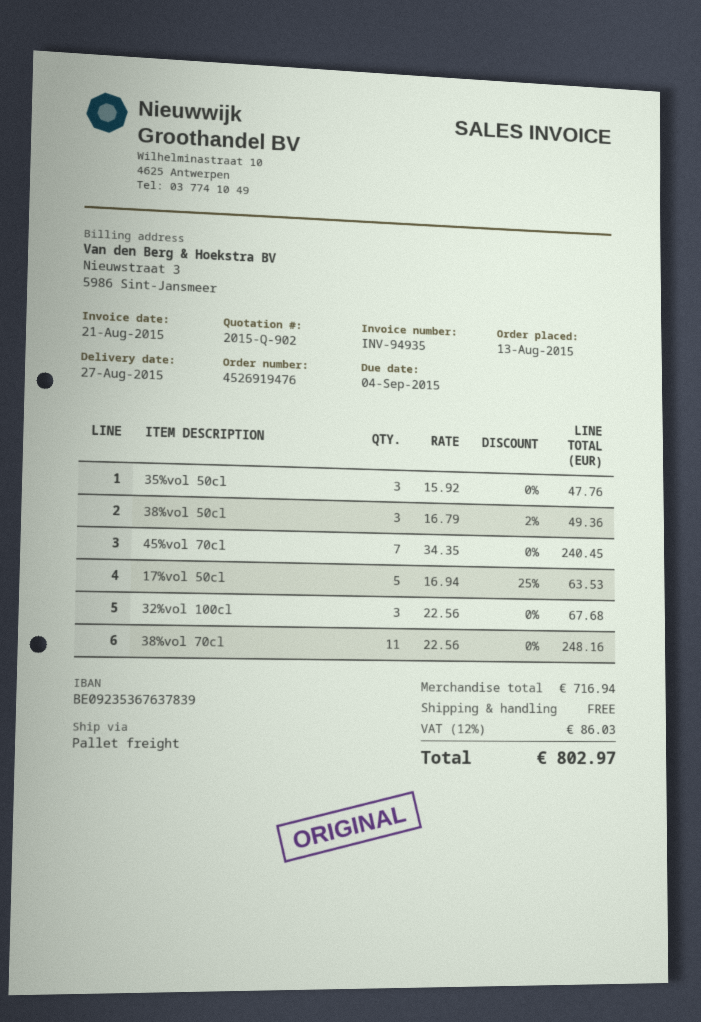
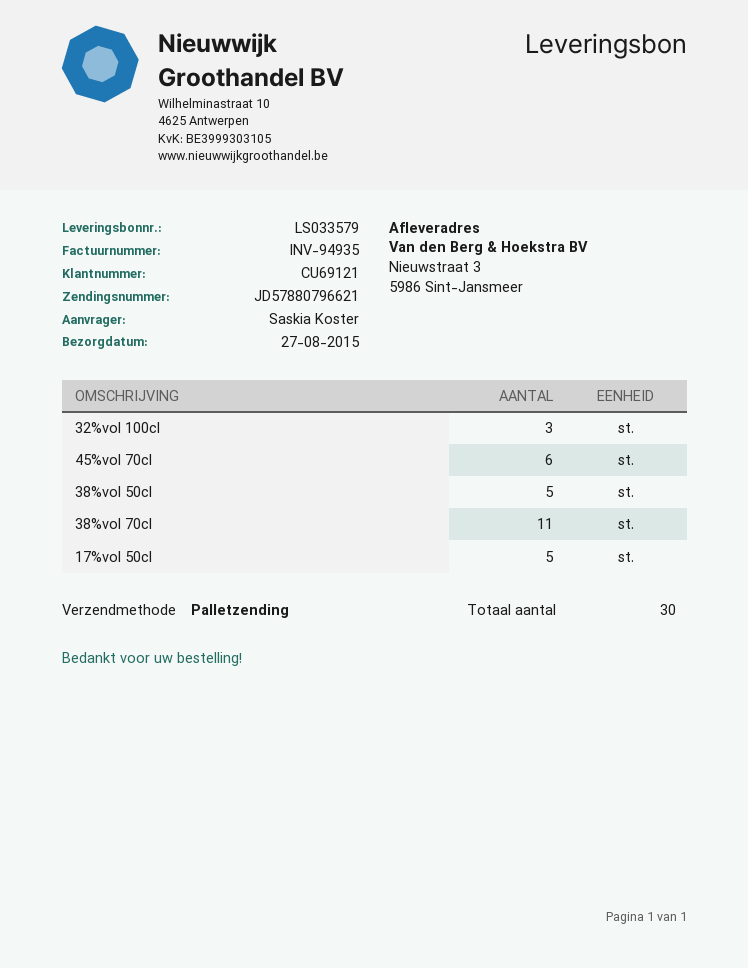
35%vol 50cl: 3 -> none
38%vol 50cl: 3 -> 5
45%vol 70cl: 7 -> 6

